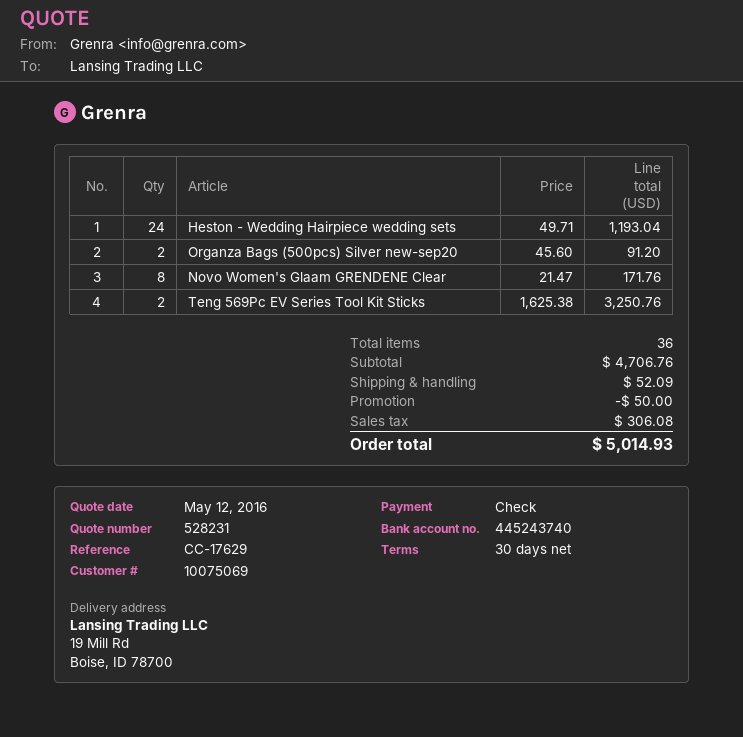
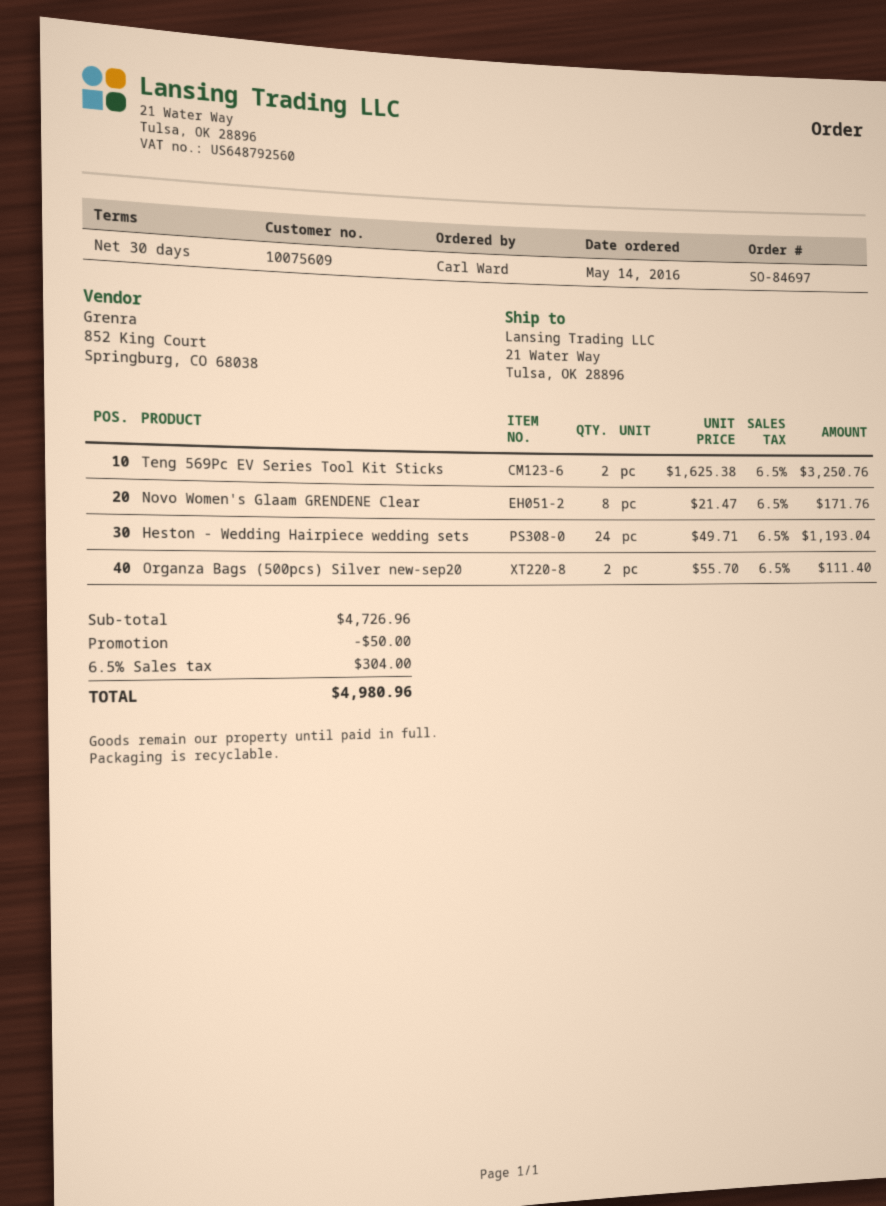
customer number: 10075069 -> 10075609
ship to: 19 Mill Rd, Boise, ID 78700 -> 21 Water Way, Tulsa, OK 28896
Organza Bags (500pcs) Silver new-sep20: 2 x 45.60 = 91.20 -> 2 x 55.70 = 111.40
subtotal: 4706.76 -> 4726.96
shipping: 52.09 -> none
tax: 306.08 -> 304.00
total: 5014.93 -> 4980.96

